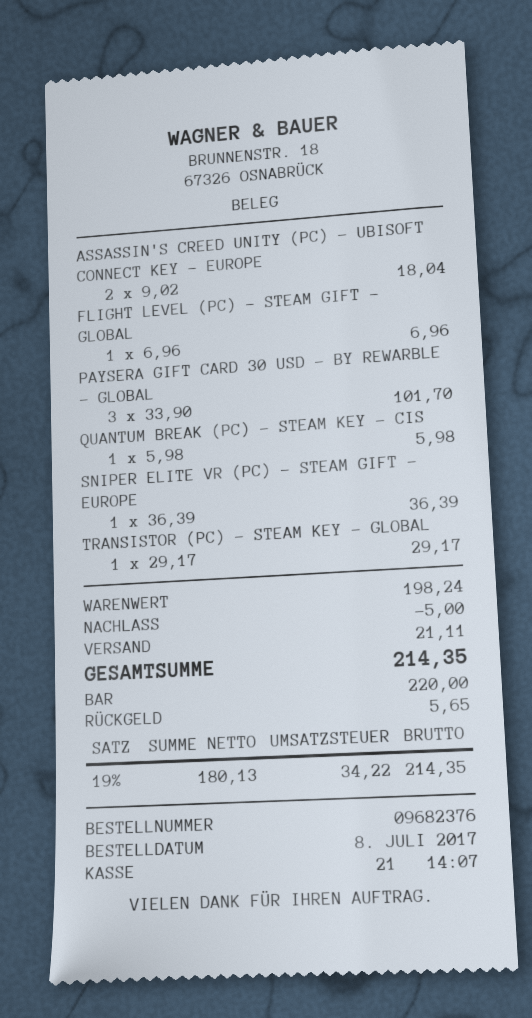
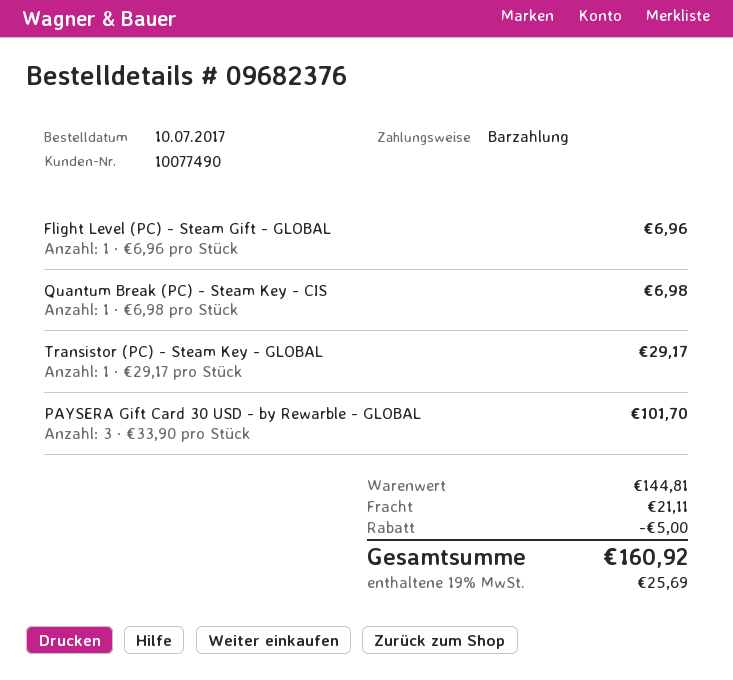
order date: 2017-07-08 -> 2017-07-10
ASSASSIN'S CREED UNITY (PC) - UBISOFT CONNECT KEY - EUROPE: 2 x 9.02 = 18.04 -> none
QUANTUM BREAK (PC) - STEAM KEY - CIS: 1 x 5.98 = 5.98 -> 1 x 6.98 = 6.98
SNIPER ELITE VR (PC) - STEAM GIFT - EUROPE: 1 x 36.39 = 36.39 -> none
subtotal: 198.24 -> 144.81
tax: 19% = 34.22 -> 19% = 25.69
total: 214.35 -> 160.92

